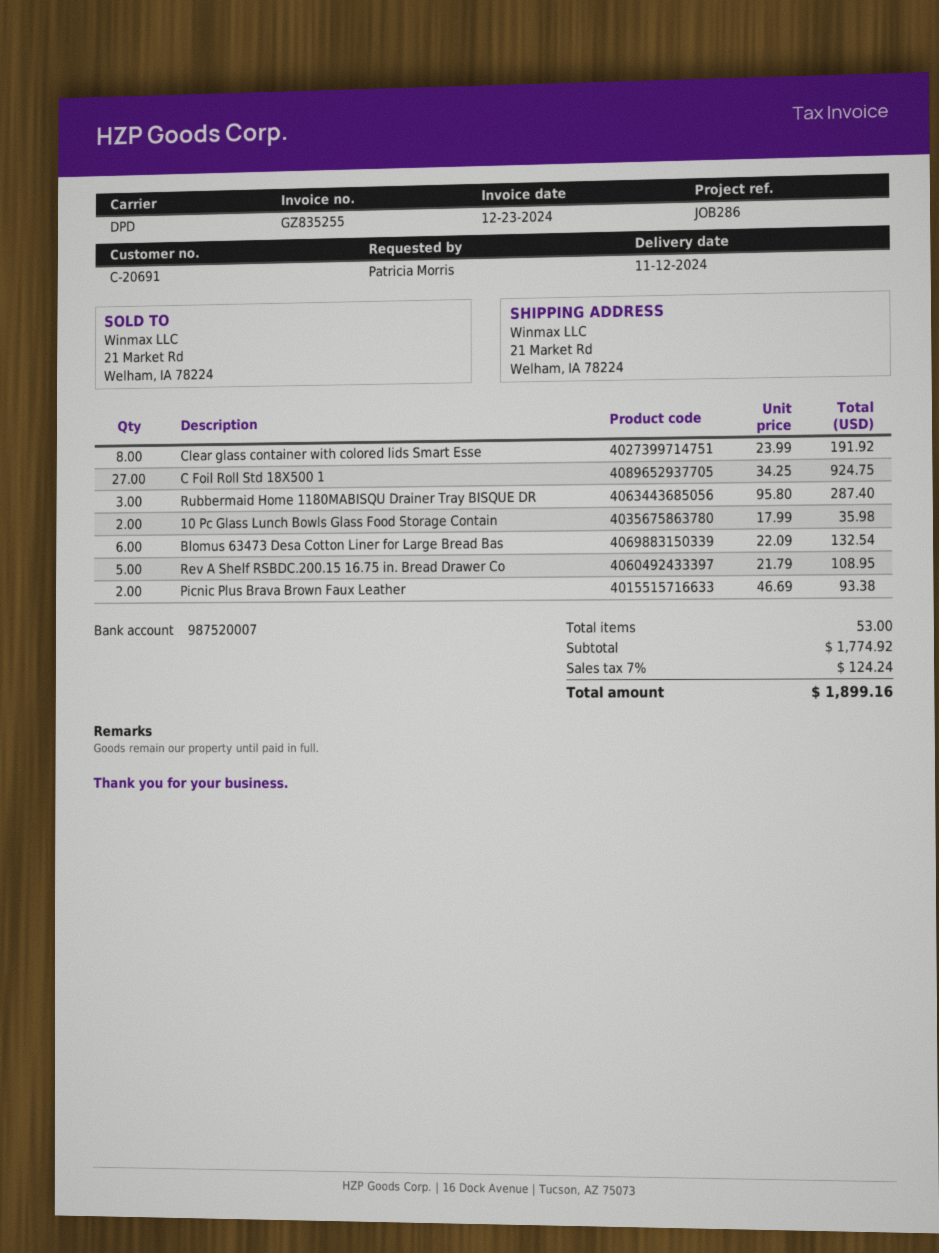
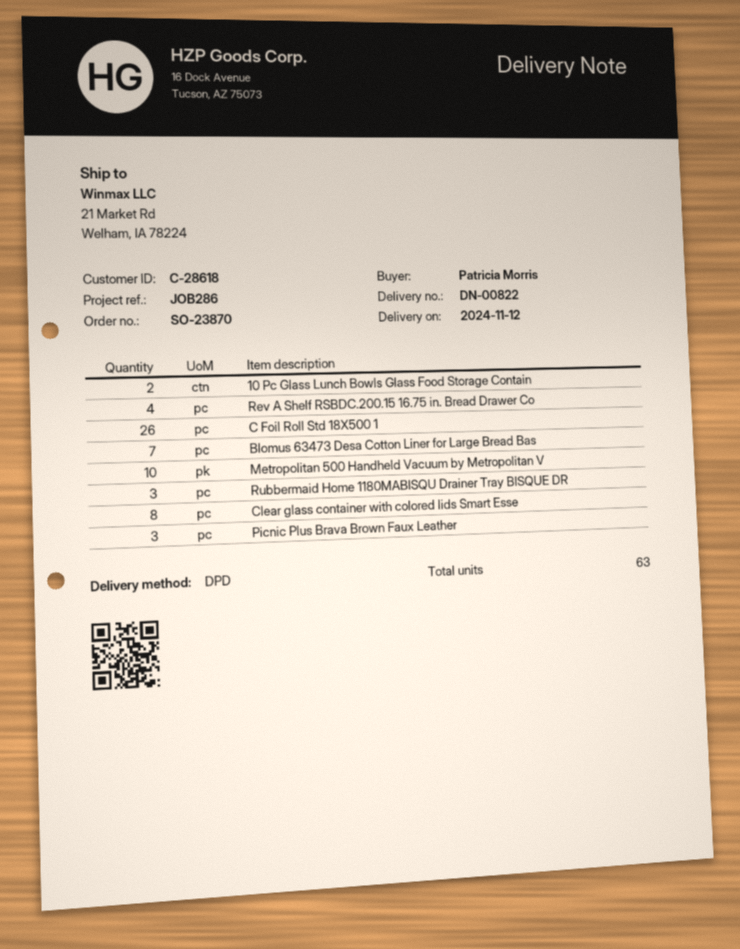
customer number: C-20691 -> C-28618
C Foil Roll Std 18X500 1: 27 -> 26
Blomus 63473 Desa Cotton Liner for Large Bread Bas: 6 -> 7
Rev A Shelf RSBDC.200.15 16.75 in. Bread Drawer Co: 5 -> 4
Picnic Plus Brava Brown Faux Leather: 2 -> 3
Metropolitan 500 Handheld Vacuum by Metropolitan V: none -> 10
total quantity: 53 -> 63

